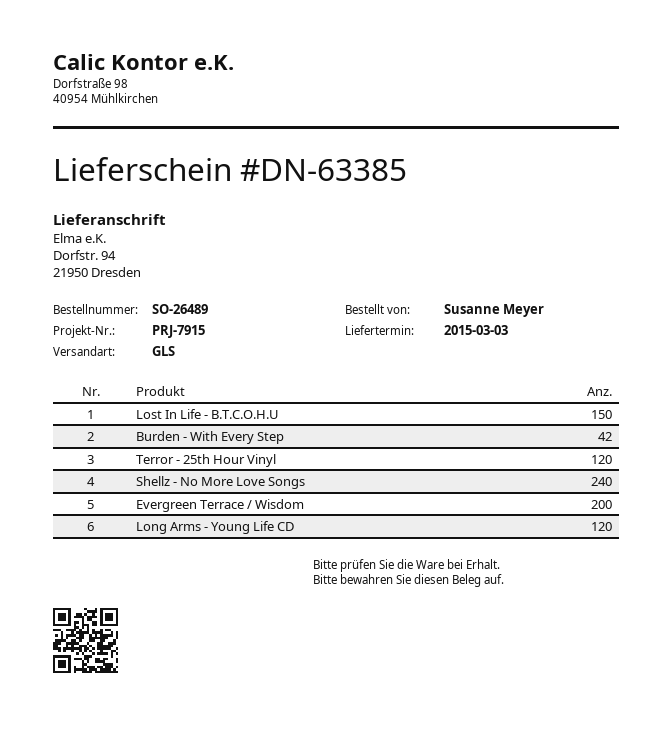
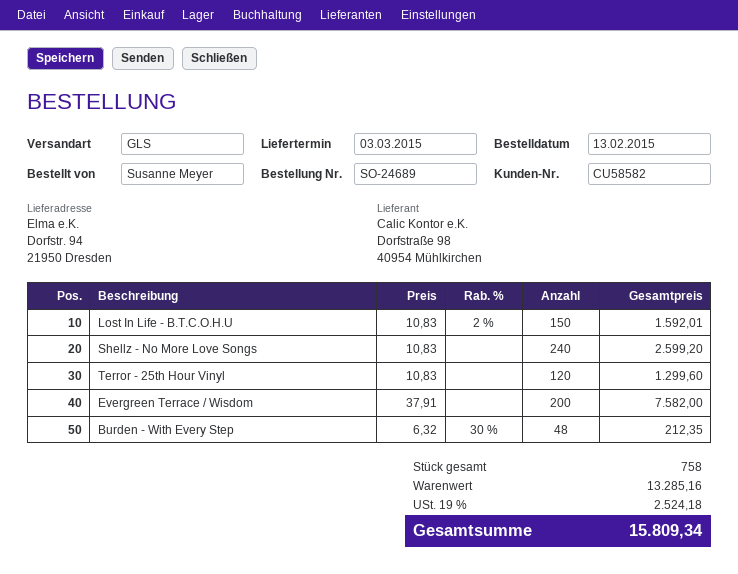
order number: SO-26489 -> SO-24689
Burden - With Every Step: 42 -> 48
Long Arms - Young Life CD: 120 -> none

